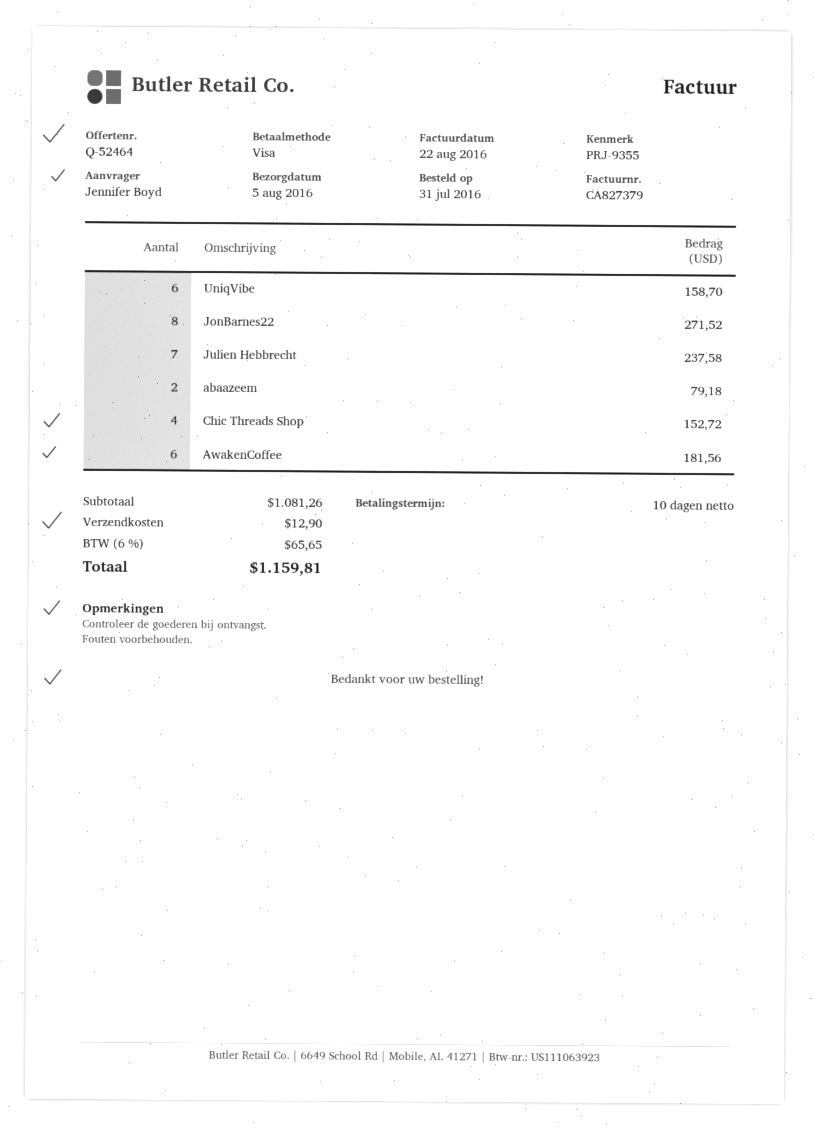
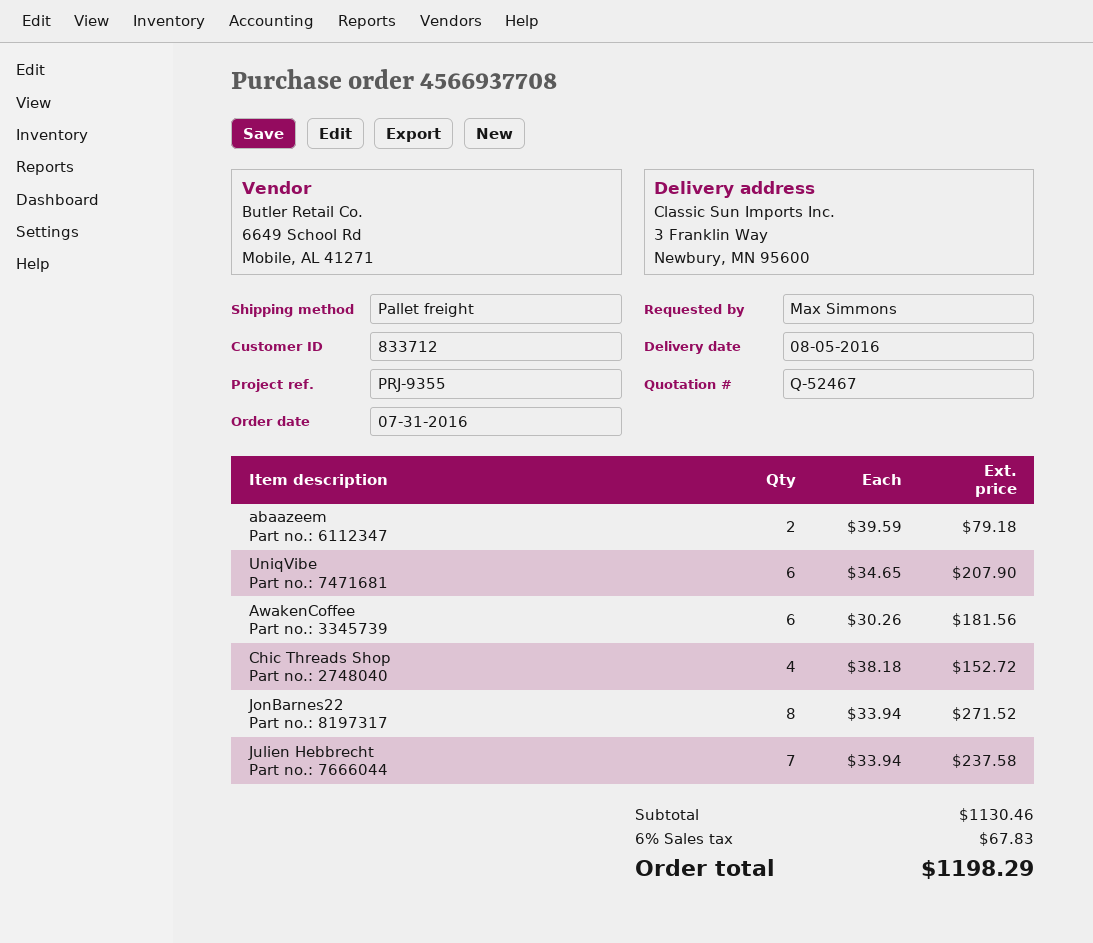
quote number: Q-52464 -> Q-52467
ordered by: Jennifer Boyd -> Max Simmons
UniqVibe: 6 for 158.70 -> 6 for 207.90
subtotal: 1081.26 -> 1130.46
shipping: 12.90 -> none
tax: 6% = 65.65 -> 6% = 67.83
total: 1159.81 -> 1198.29

